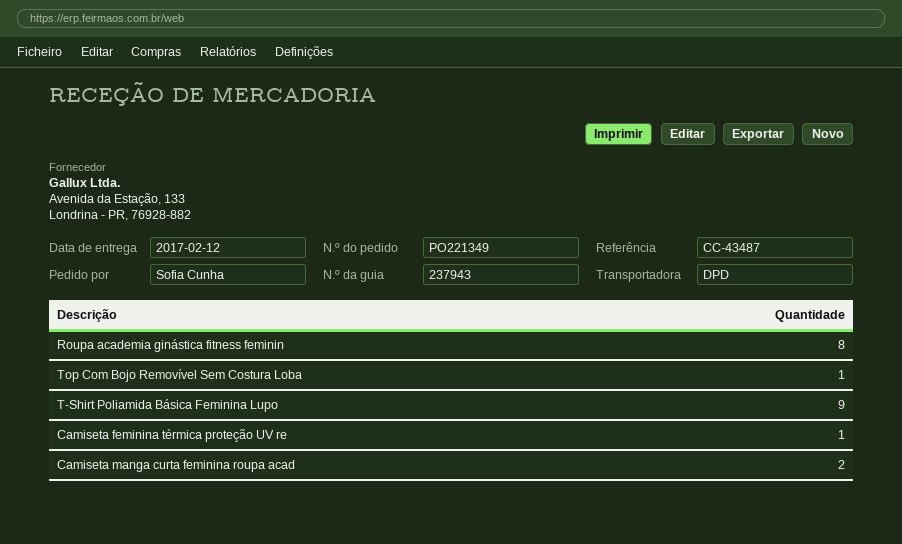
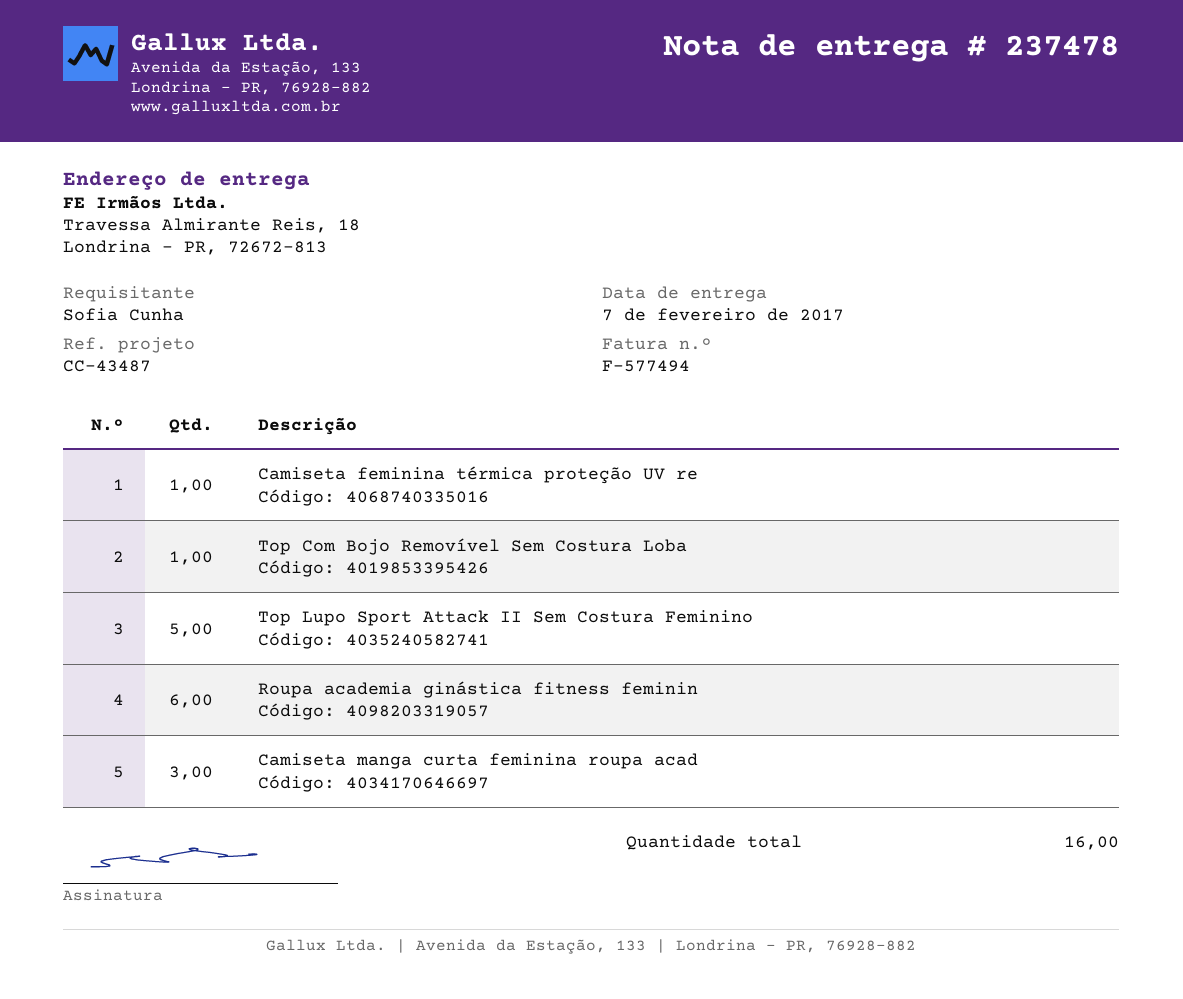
delivery note number: 237943 -> 237478
delivery date: 2017-02-12 -> 2017-02-07
Roupa academia ginástica fitness feminin: 8 -> 6
T-Shirt Poliamida Básica Feminina Lupo: 9 -> none
Camiseta manga curta feminina roupa acad: 2 -> 3
Top Lupo Sport Attack II Sem Costura Feminino: none -> 5

